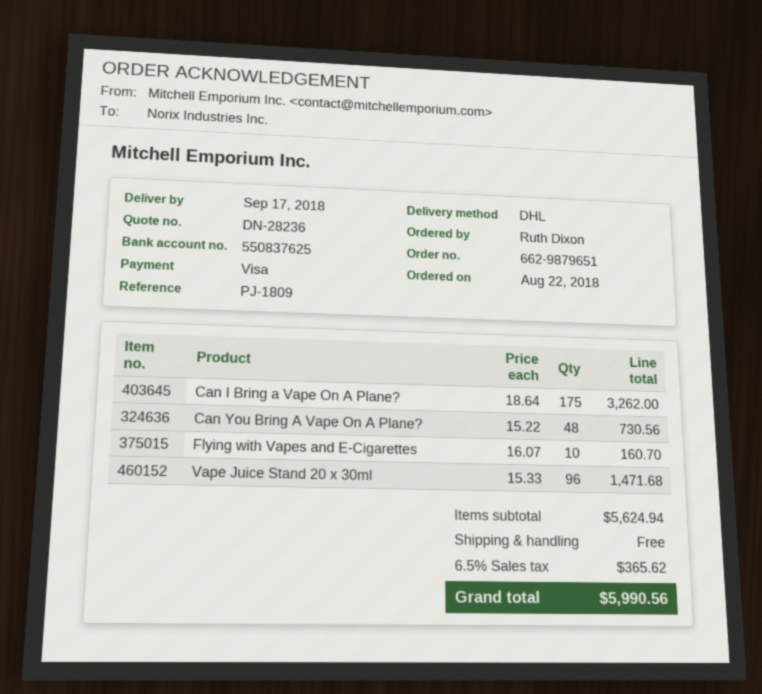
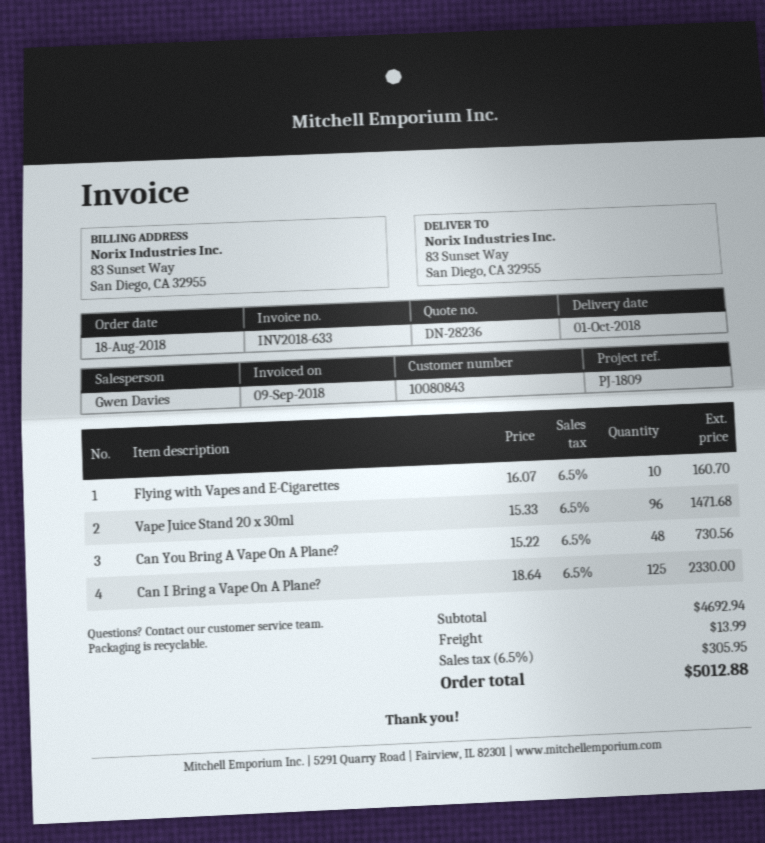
order date: 2018-08-22 -> 2018-08-18
delivery date: 2018-09-17 -> 2018-10-01
Can I Bring a Vape On A Plane?: 175 x 18.64 = 3262.00 -> 125 x 18.64 = 2330.00
subtotal: 5624.94 -> 4692.94
shipping: 0.00 -> 13.99
tax: 6.5% = 365.62 -> 6.5% = 305.95
total: 5990.56 -> 5012.88

